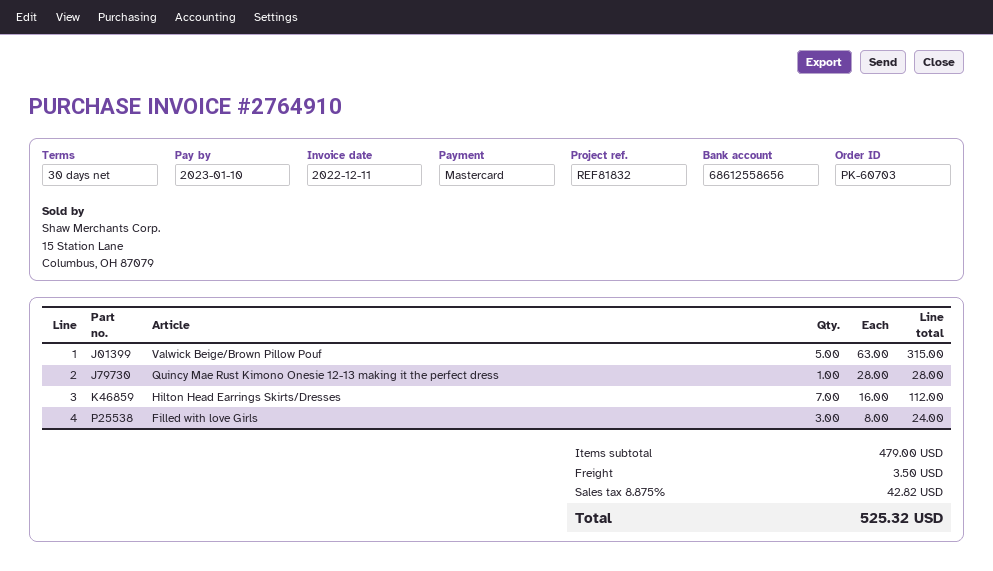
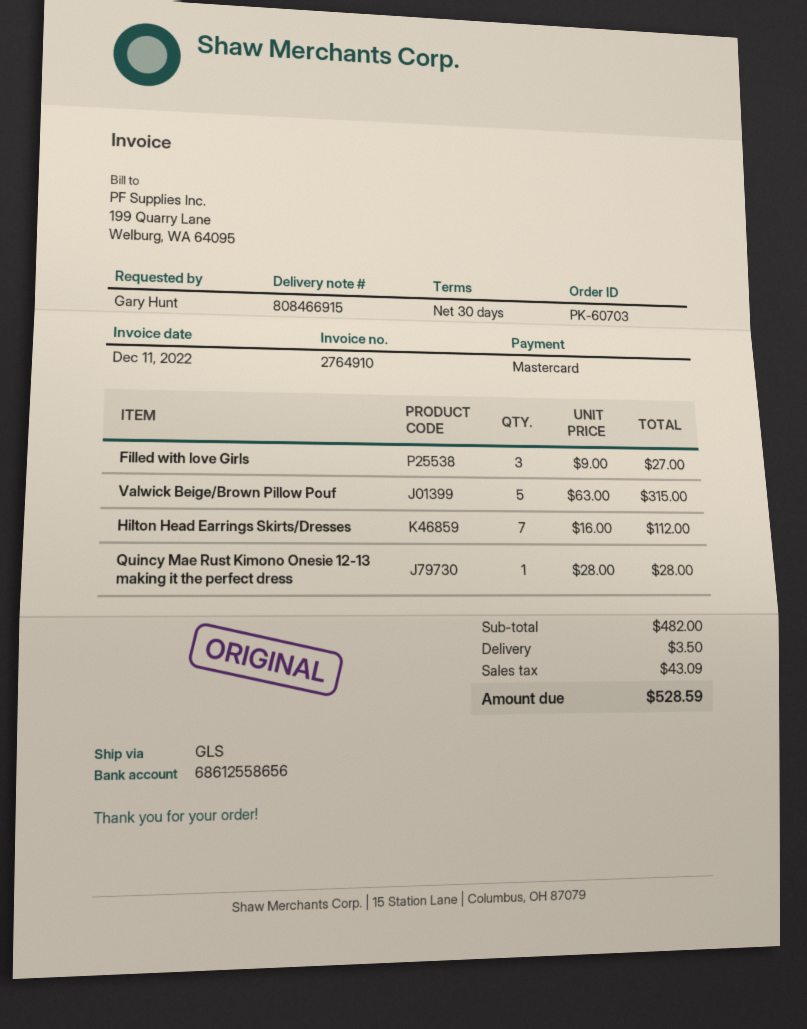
Filled with love Girls: 3 x 8.00 = 24.00 -> 3 x 9.00 = 27.00
subtotal: 479.00 -> 482.00
tax: 42.82 -> 43.09
total: 525.32 -> 528.59

